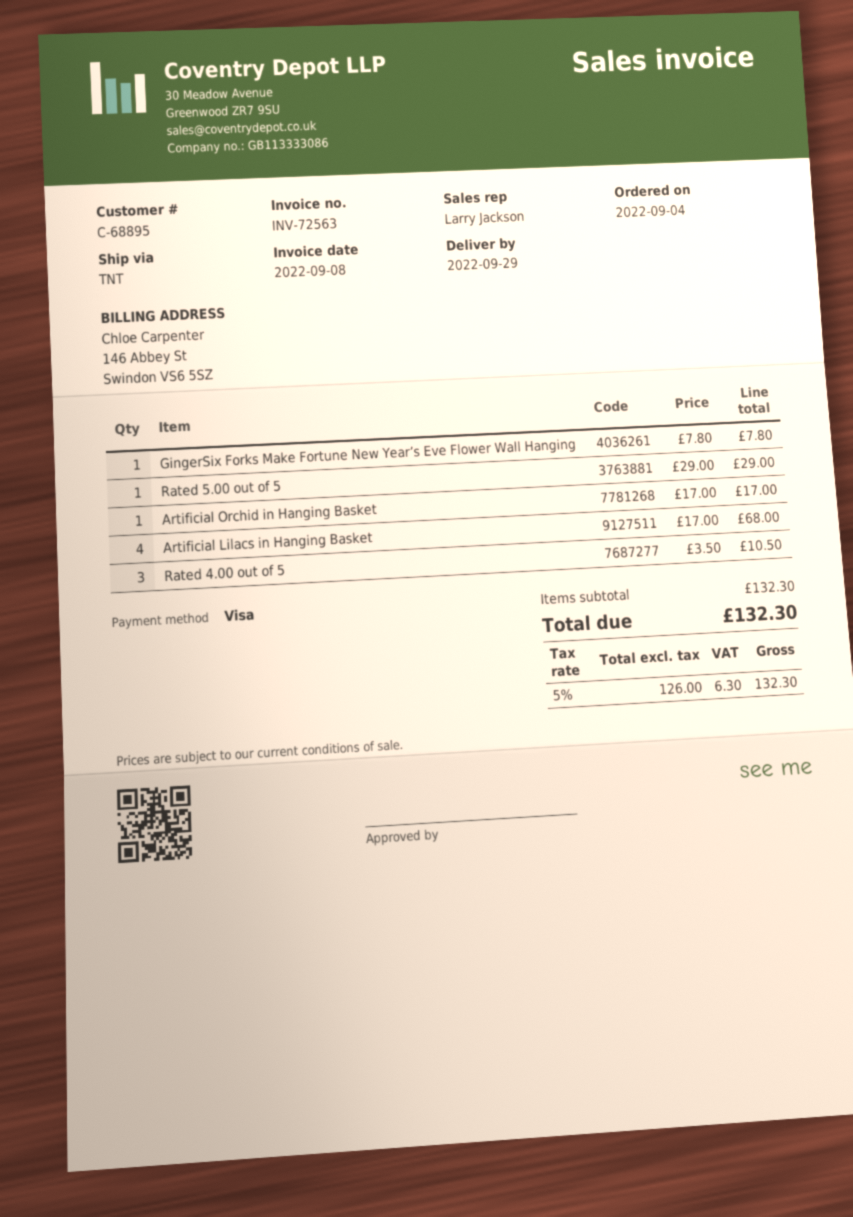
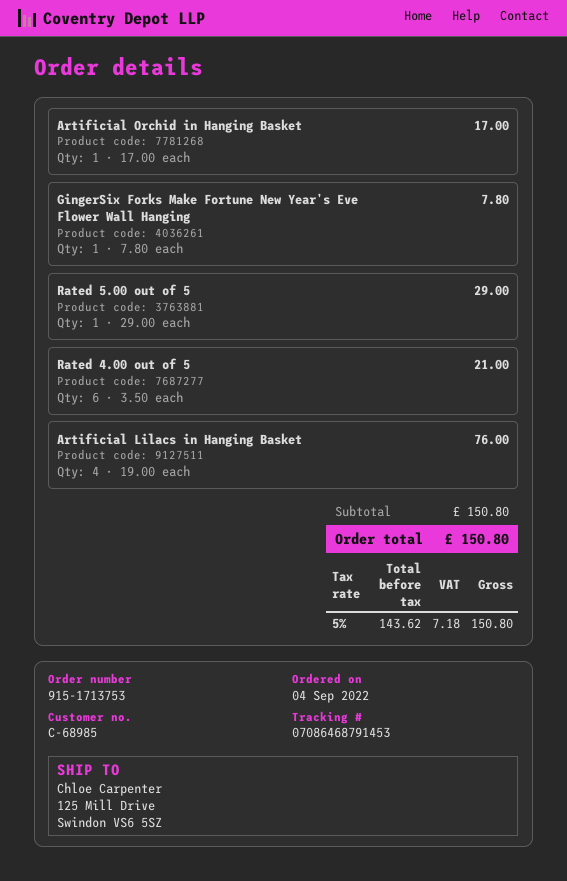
customer number: C-68895 -> C-68985
Artificial Lilacs in Hanging Basket: 4 x 17.00 = 68.00 -> 4 x 19.00 = 76.00
Rated 4.00 out of 5: 3 x 3.50 = 10.50 -> 6 x 3.50 = 21.00
subtotal: 132.30 -> 150.80
net: 126.00 -> 143.62
tax: 5% = 6.30 -> 5% = 7.18
total: 132.30 -> 150.80

